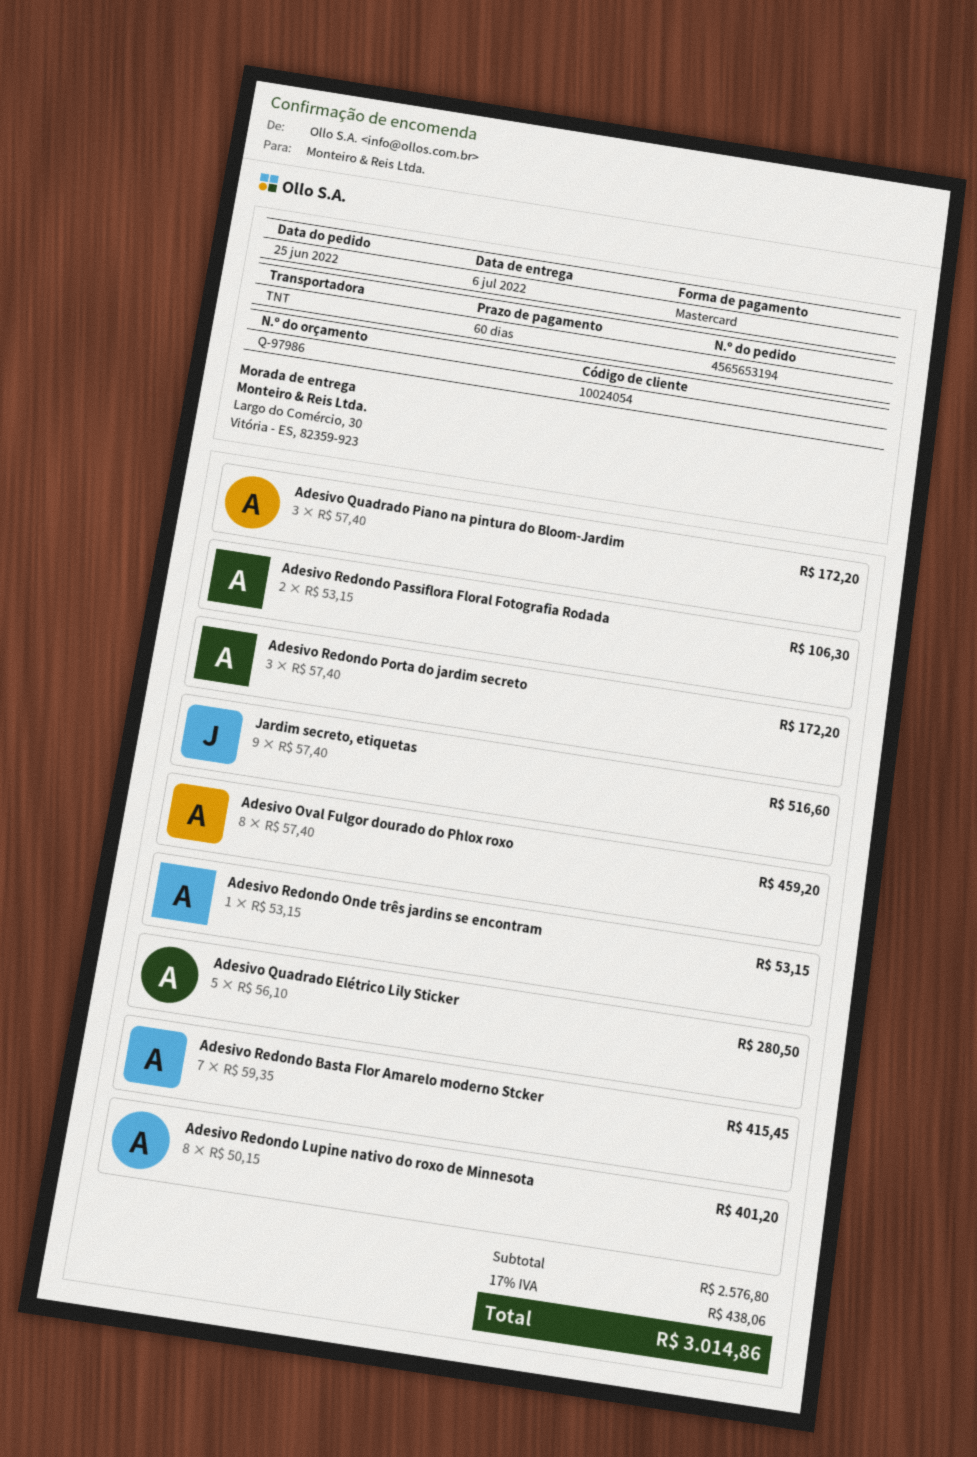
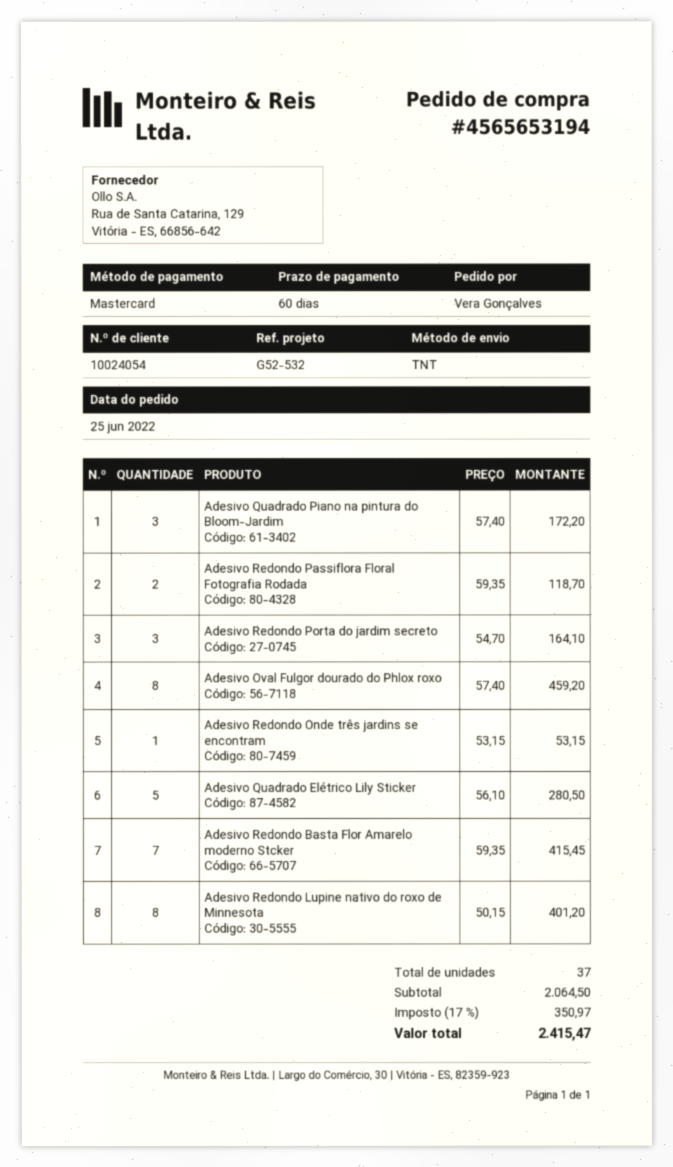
Adesivo Redondo Passiflora Floral Fotografia Rodada: 2 x 53.15 = 106.30 -> 2 x 59.35 = 118.70
Adesivo Redondo Porta do jardim secreto: 3 x 57.40 = 172.20 -> 3 x 54.70 = 164.10
Jardim secreto, etiquetas: 9 x 57.40 = 516.60 -> none
subtotal: 2576.80 -> 2064.50
tax: 17% = 438.06 -> 17% = 350.97
total: 3014.86 -> 2415.47

